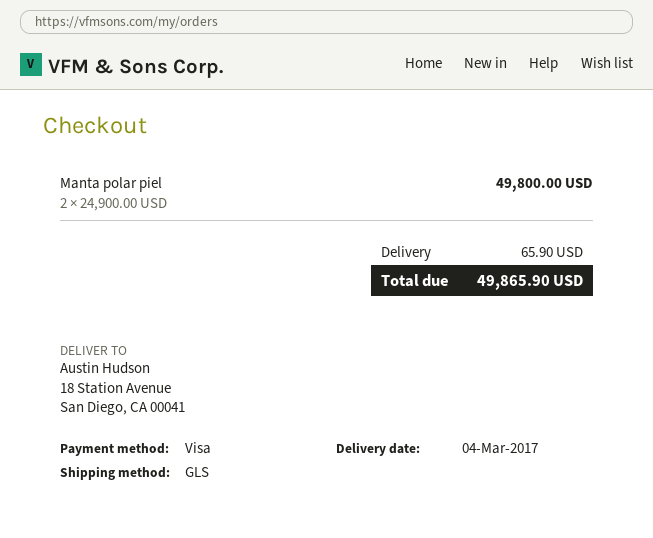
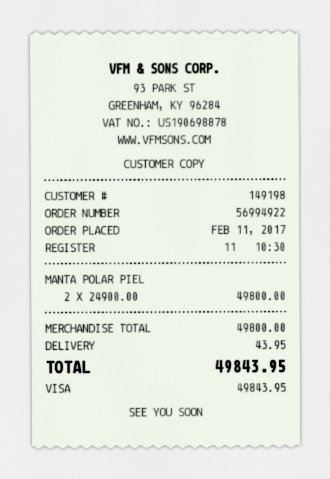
shipping: 65.90 -> 43.95
total: 49865.90 -> 49843.95

